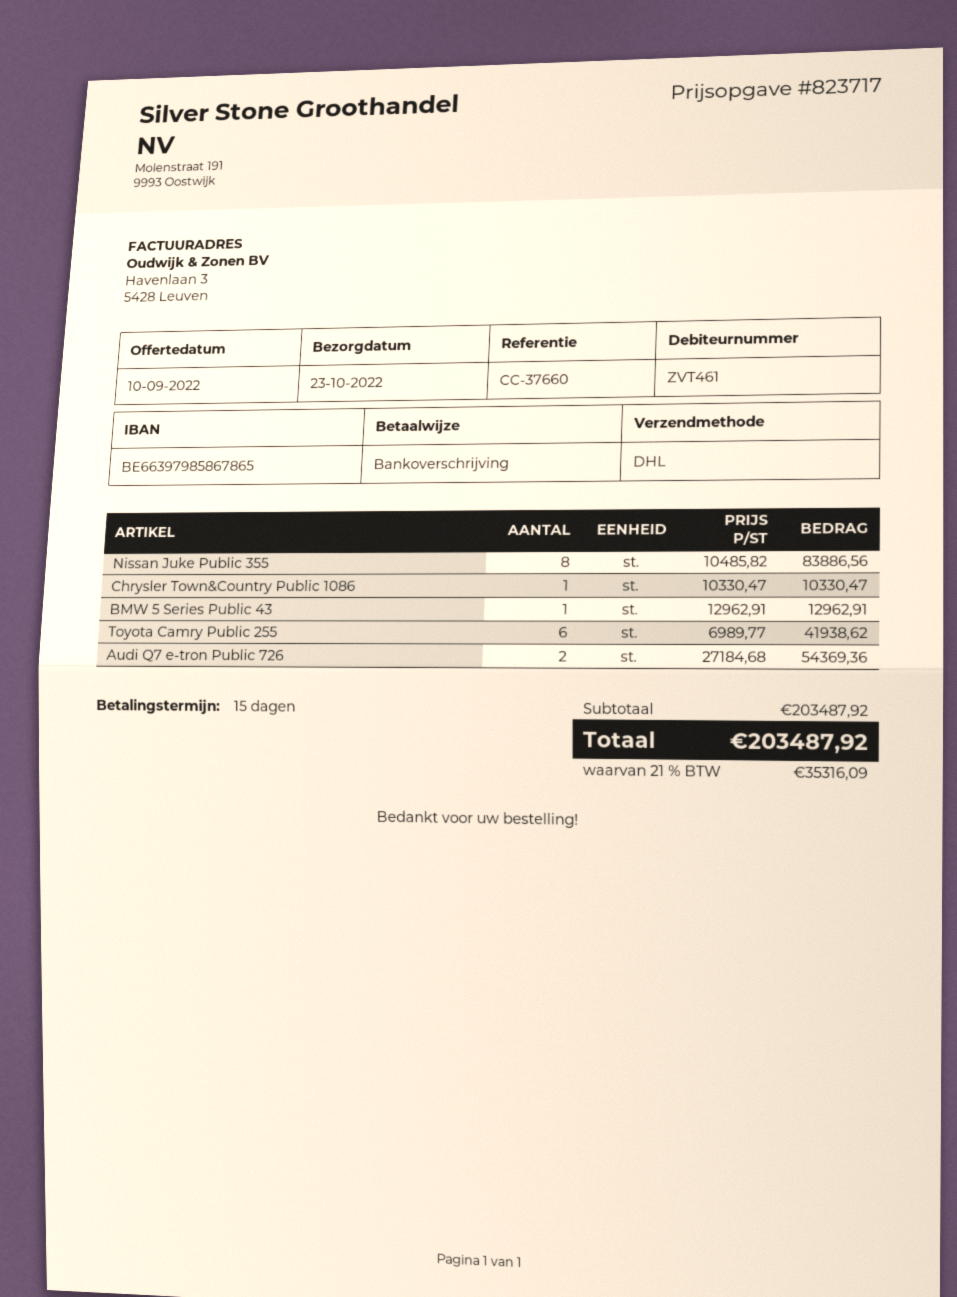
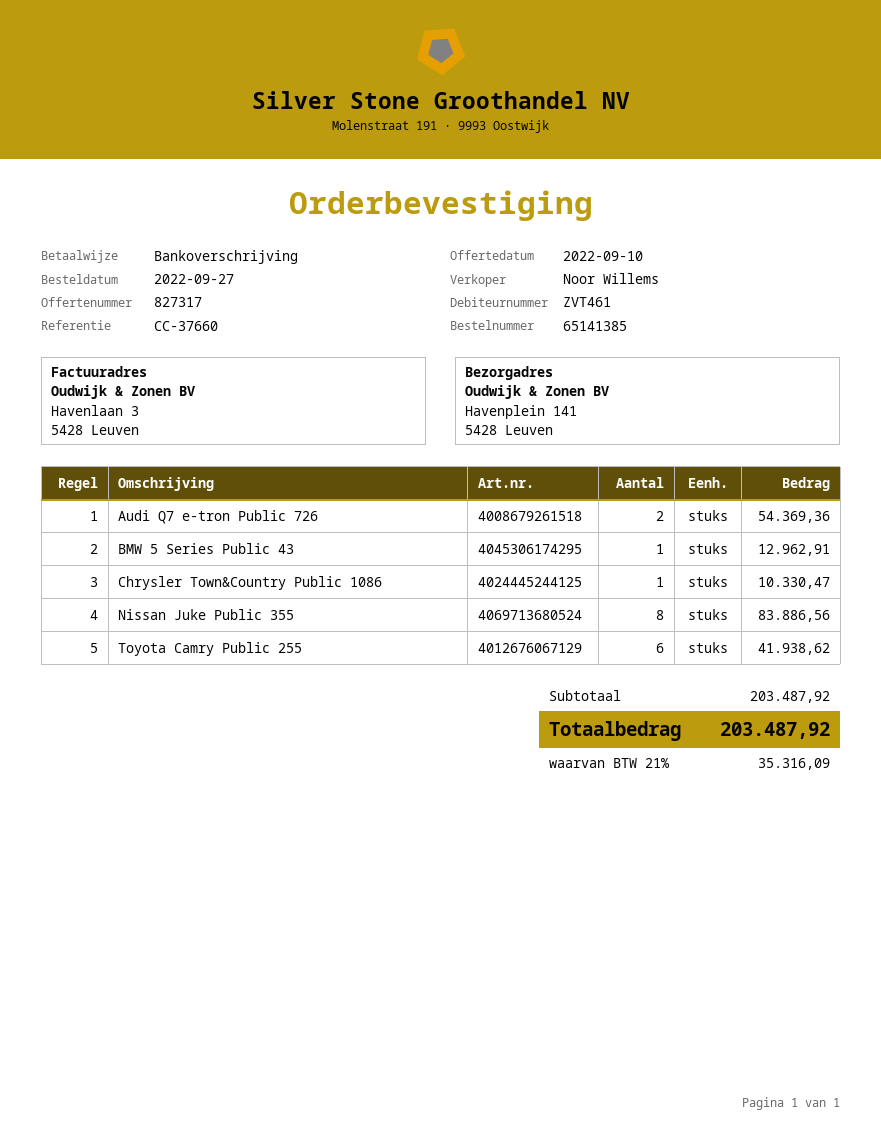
quote number: 823717 -> 827317

